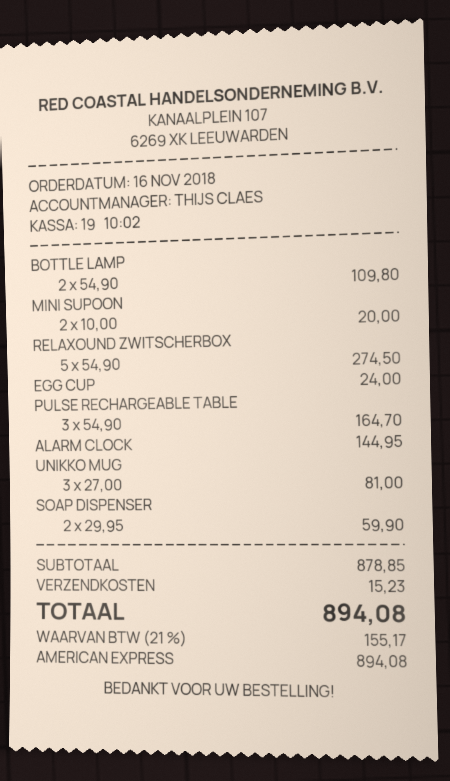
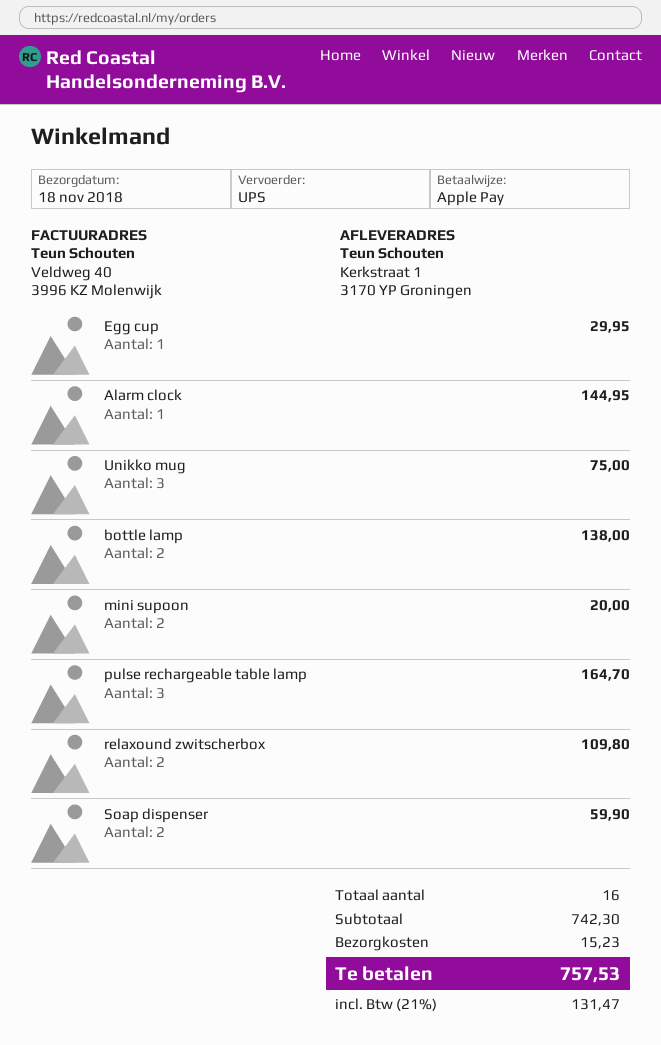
payment method: American Express -> Apple Pay
BOTTLE LAMP: 2 for 109.80 -> 2 for 138.00
RELAXOUND ZWITSCHERBOX: 5 for 274.50 -> 2 for 109.80
EGG CUP: 1 for 24.00 -> 1 for 29.95
UNIKKO MUG: 3 for 81.00 -> 3 for 75.00
subtotal: 878.85 -> 742.30
tax: 21% = 155.17 -> 21% = 131.47
total: 894.08 -> 757.53

